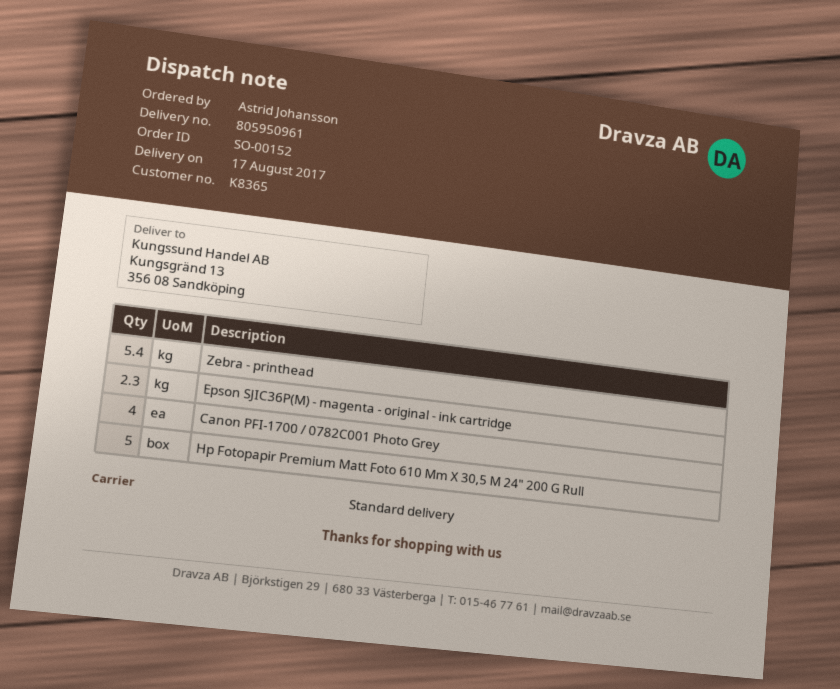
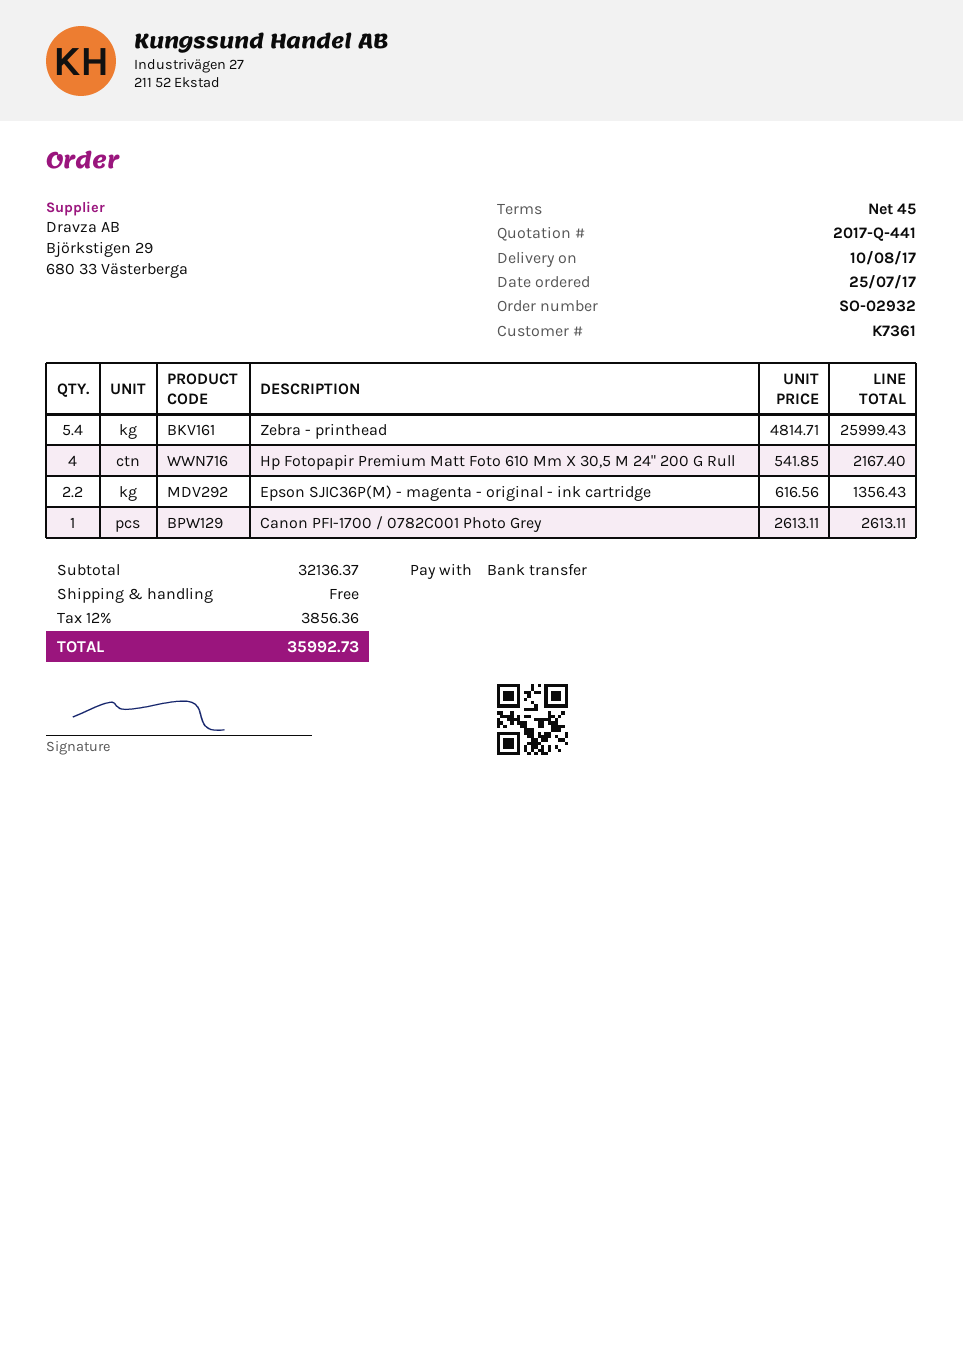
order number: SO-00152 -> SO-02932
delivery date: 2017-08-17 -> 2017-08-10
customer number: K8365 -> K7361
Epson SJIC36P(M) - magenta - original - ink cartridge: 2.3 -> 2.2
Canon PFI-1700 / 0782C001 Photo Grey: 4 -> 1
Hp Fotopapir Premium Matt Foto 610 Mm X 30,5 M 24" 200 G Rull: 5 -> 4

